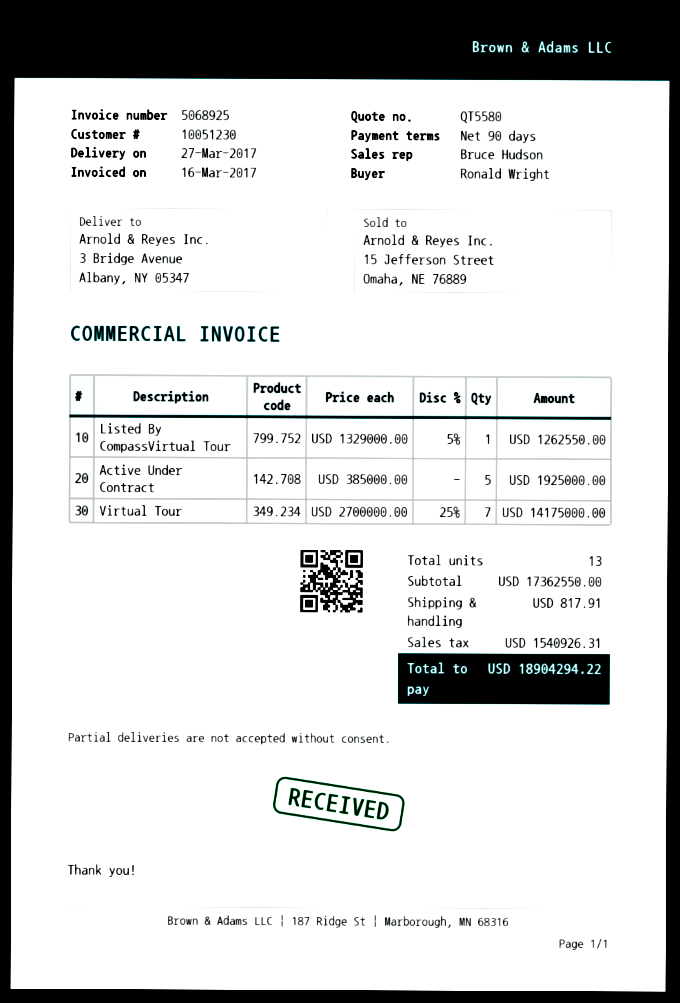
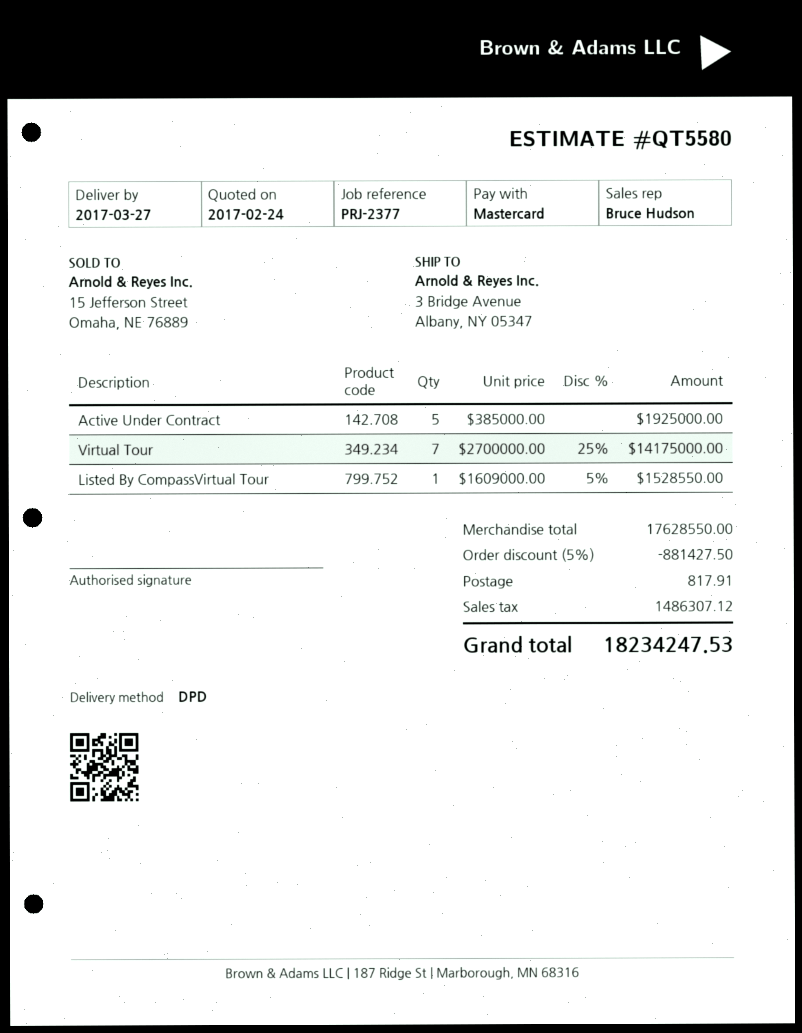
Listed By CompassVirtual Tour: 1 x 1329000.00 - 5% = 1262550.00 -> 1 x 1609000.00 - 5% = 1528550.00
subtotal: 17362550.00 -> 17628550.00
discount: none -> 5% = 881427.50
tax: 1540926.31 -> 1486307.12
total: 18904294.22 -> 18234247.53

